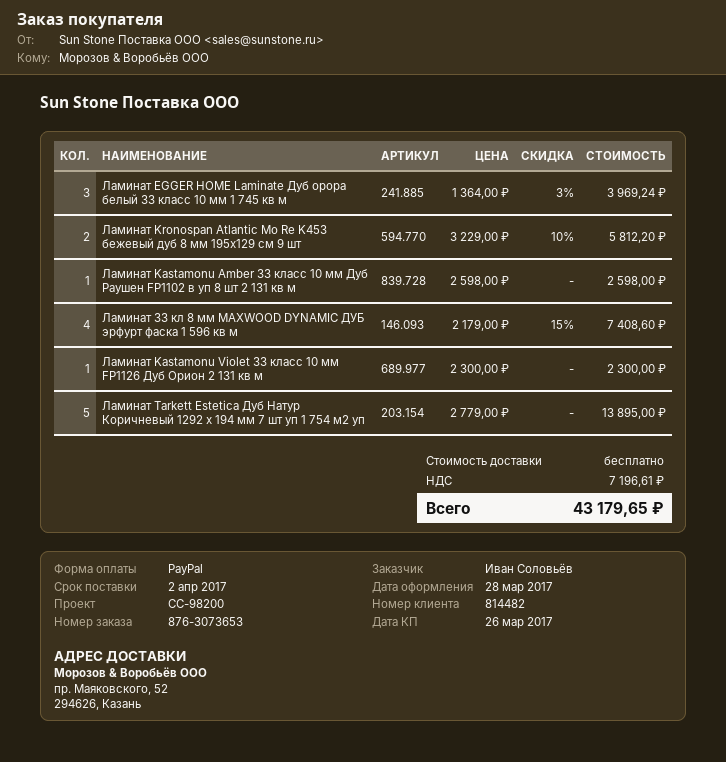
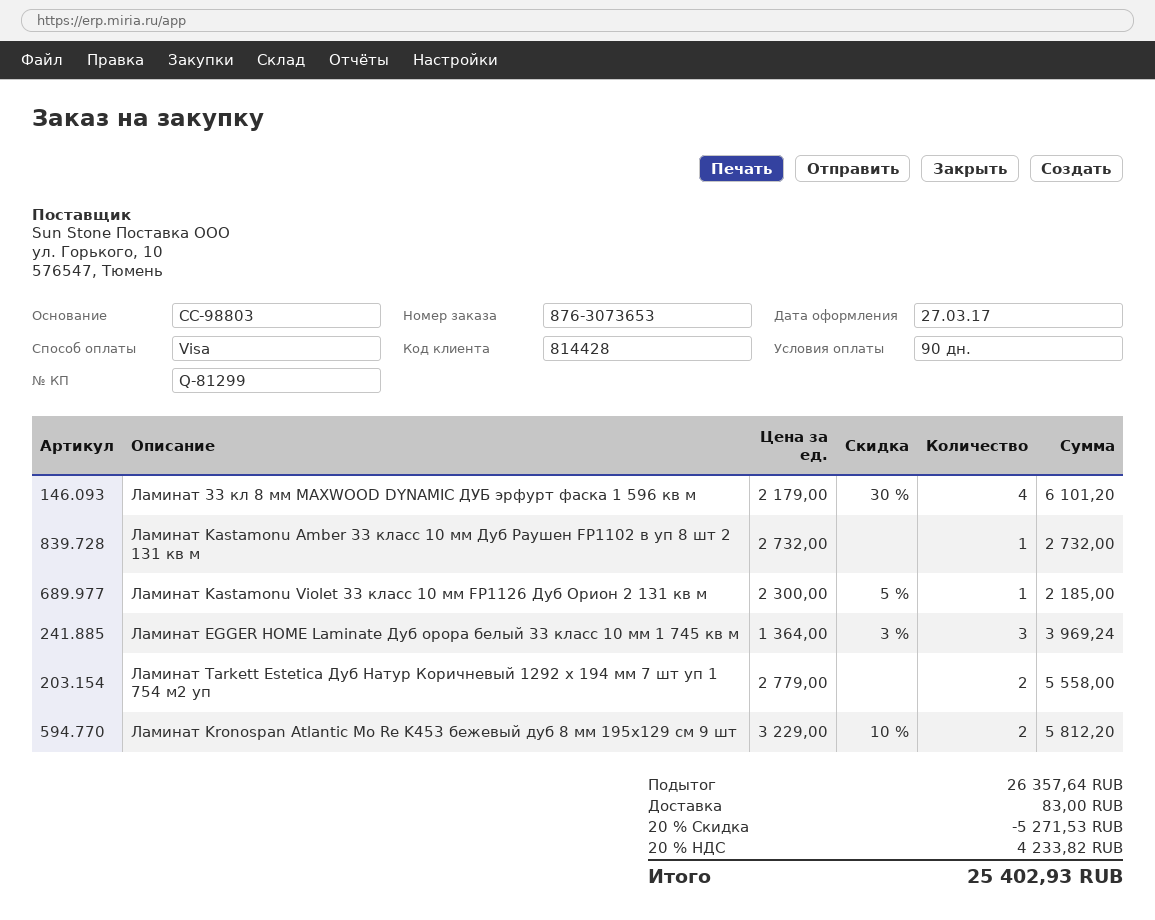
order date: 2017-03-28 -> 2017-03-27
customer number: 814482 -> 814428
reference: CC-98200 -> CC-98803
payment method: PayPal -> Visa
Ламинат Kastamonu Amber 33 класс 10 мм Дуб Раушен FP1102 в уп 8 шт 2 131 кв м: 1 x 2598.00 = 2598.00 -> 1 x 2732.00 = 2732.00
Ламинат 33 кл 8 мм MAXWOOD DYNAMIC ДУБ эрфурт фаска 1 596 кв м: 4 x 2179.00 - 15% = 7408.60 -> 4 x 2179.00 - 30% = 6101.20
Ламинат Kastamonu Violet 33 класс 10 мм FP1126 Дуб Орион 2 131 кв м: 1 x 2300.00 = 2300.00 -> 1 x 2300.00 - 5% = 2185.00
Ламинат Tarkett Estetica Дуб Натур Коричневый 1292 х 194 мм 7 шт уп 1 754 м2 уп: 5 x 2779.00 = 13895.00 -> 2 x 2779.00 = 5558.00
discount: none -> 20% = 5271.53
shipping: 0.00 -> 83.00
tax: 7196.61 -> 4233.82
total: 43179.65 -> 25402.93

